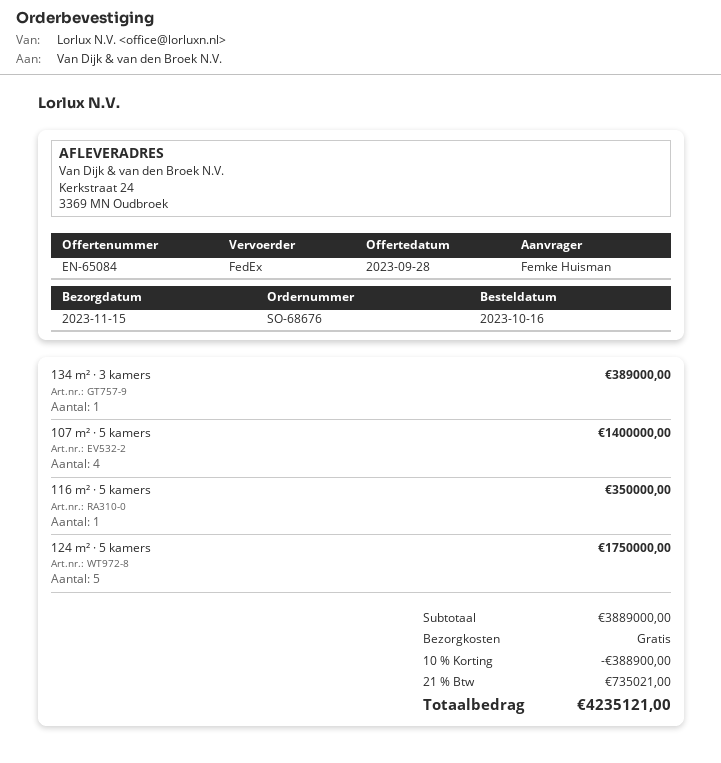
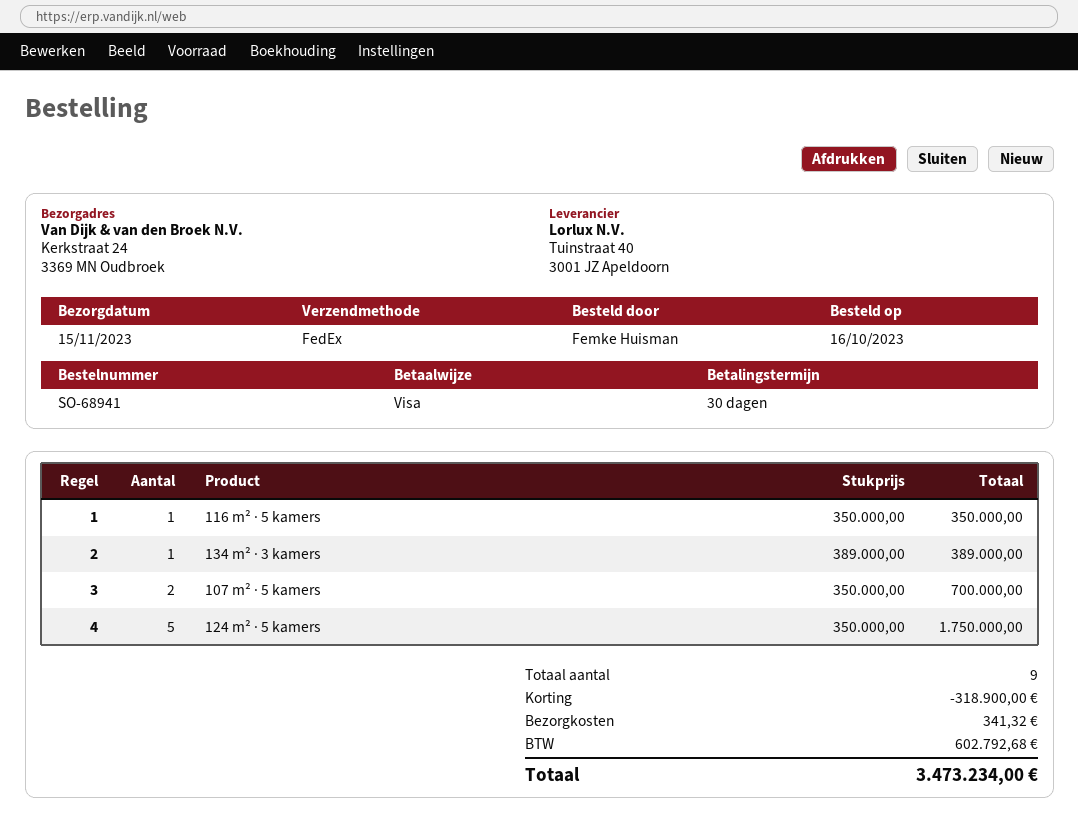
order number: SO-68676 -> SO-68941
107 m² · 5 kamers: 4 for 1400000.00 -> 2 for 700000.00
discount: 388900.00 -> 318900.00
shipping: 0.00 -> 341.32
tax: 735021.00 -> 602792.68
total: 4235121.00 -> 3473234.00

